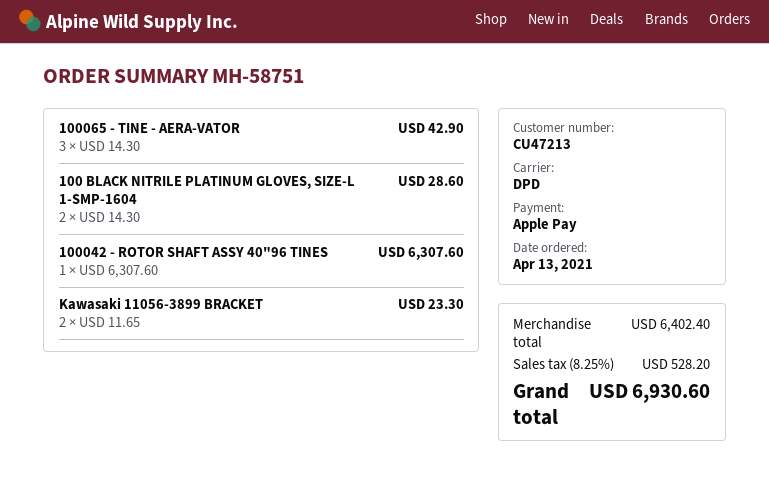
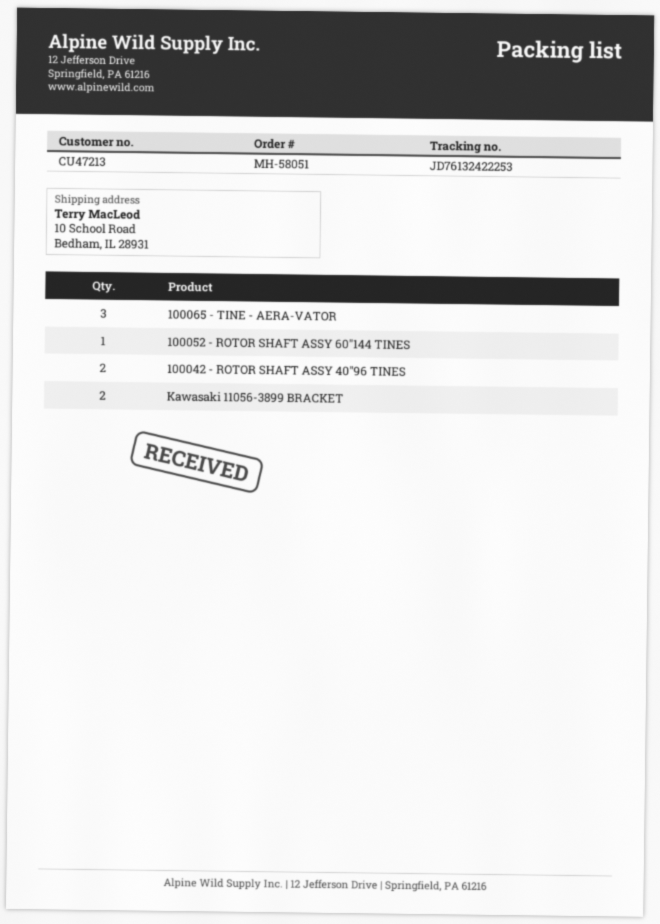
order number: MH-58751 -> MH-58051
100 BLACK NITRILE PLATINUM GLOVES, SIZE-L 1-SMP-1604: 2 -> none
100042 - ROTOR SHAFT ASSY 40"96 TINES: 1 -> 2
100052 - ROTOR SHAFT ASSY 60"144 TINES: none -> 1

